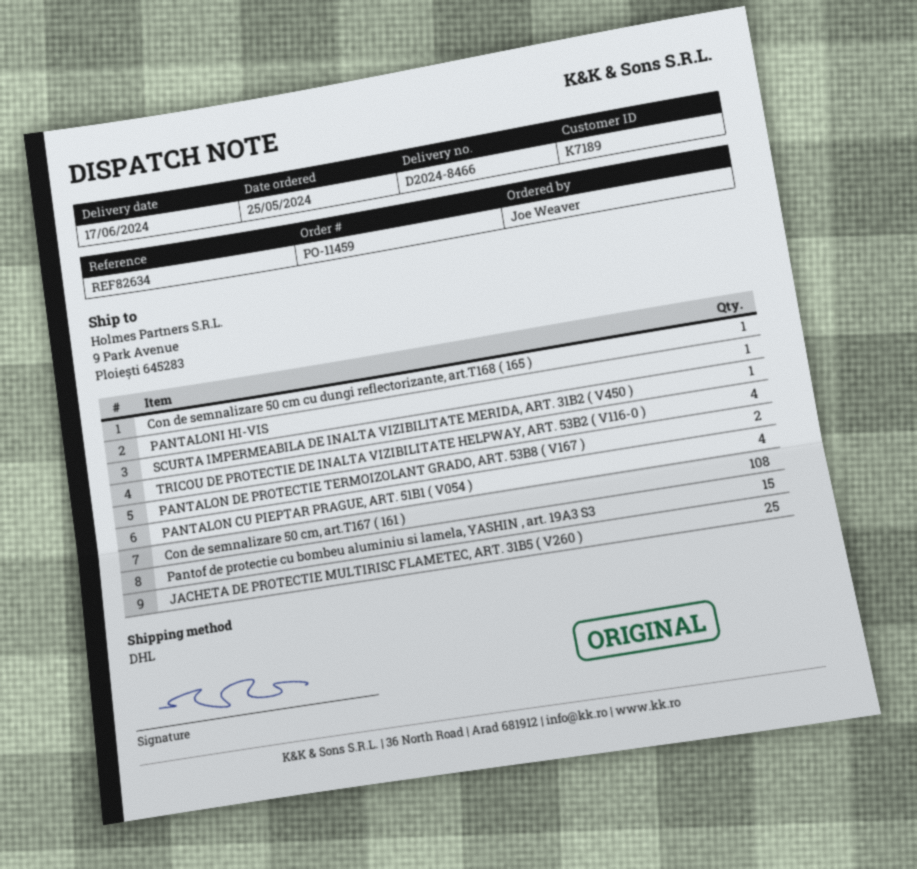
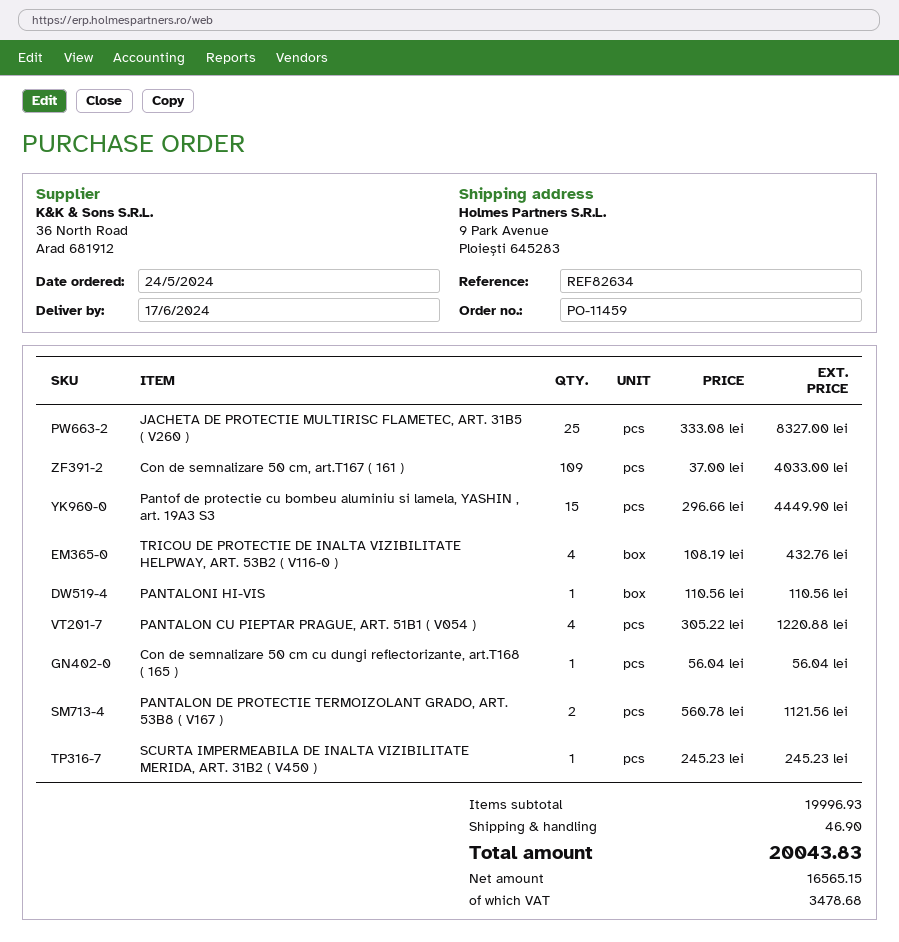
order date: 2024-05-25 -> 2024-05-24
Con de semnalizare 50 cm, art.T167 ( 161 ): 108 -> 109

